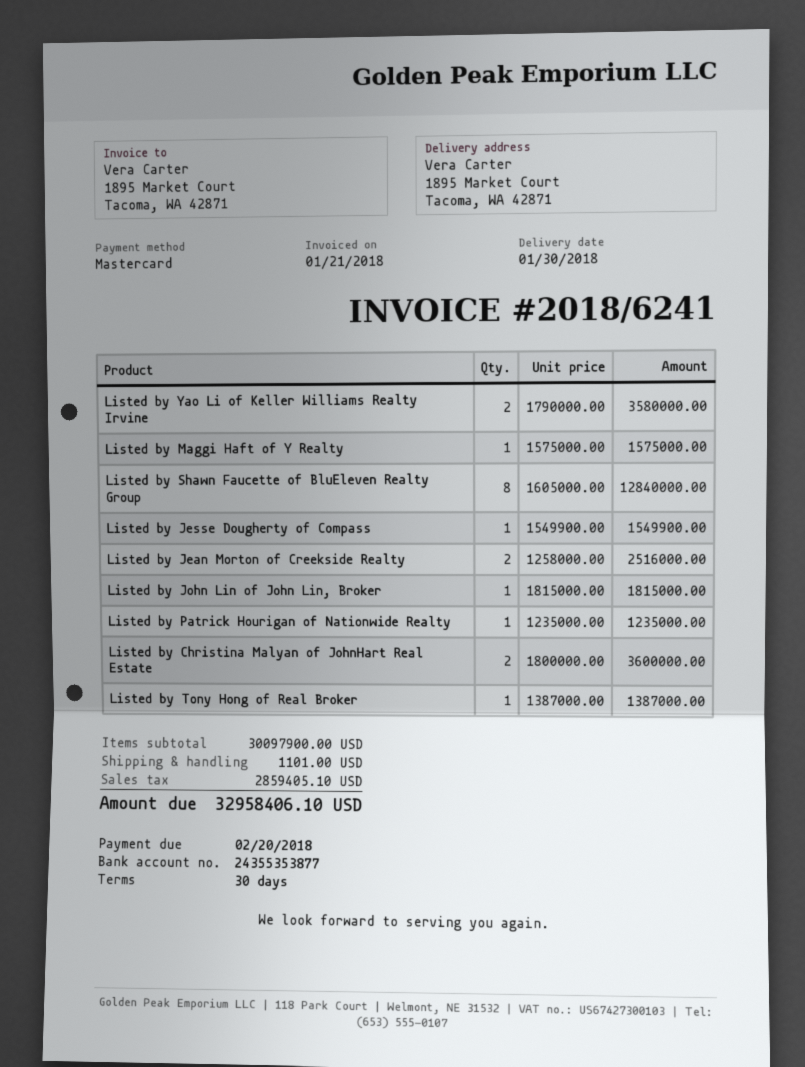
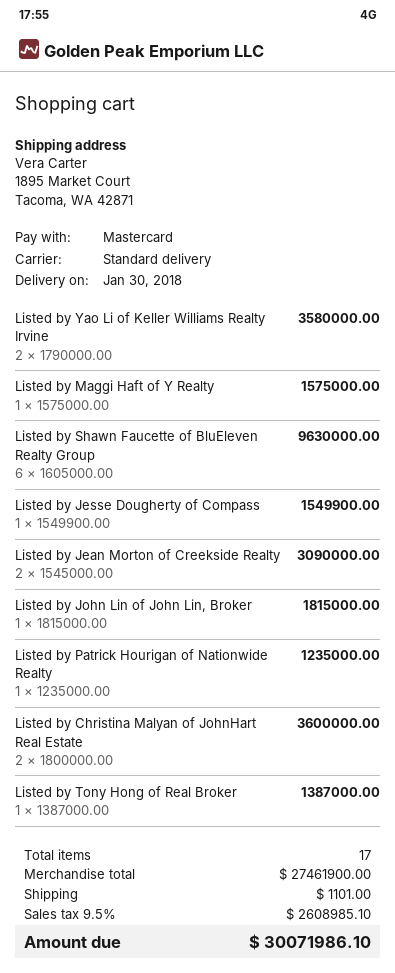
Listed by Shawn Faucette of BluEleven Realty Group: 8 x 1605000.00 = 12840000.00 -> 6 x 1605000.00 = 9630000.00
Listed by Jean Morton of Creekside Realty: 2 x 1258000.00 = 2516000.00 -> 2 x 1545000.00 = 3090000.00
subtotal: 30097900.00 -> 27461900.00
tax: 2859405.10 -> 2608985.10
total: 32958406.10 -> 30071986.10

